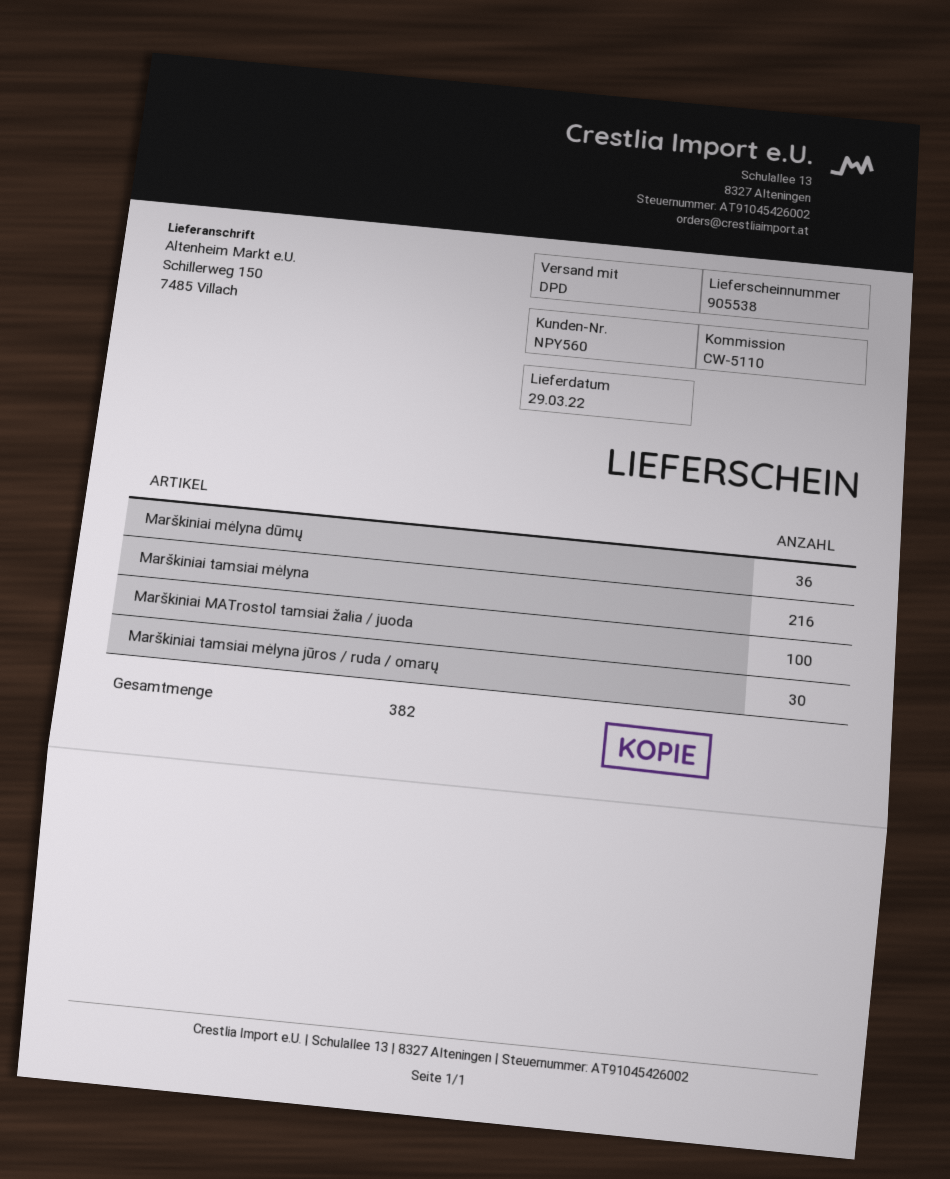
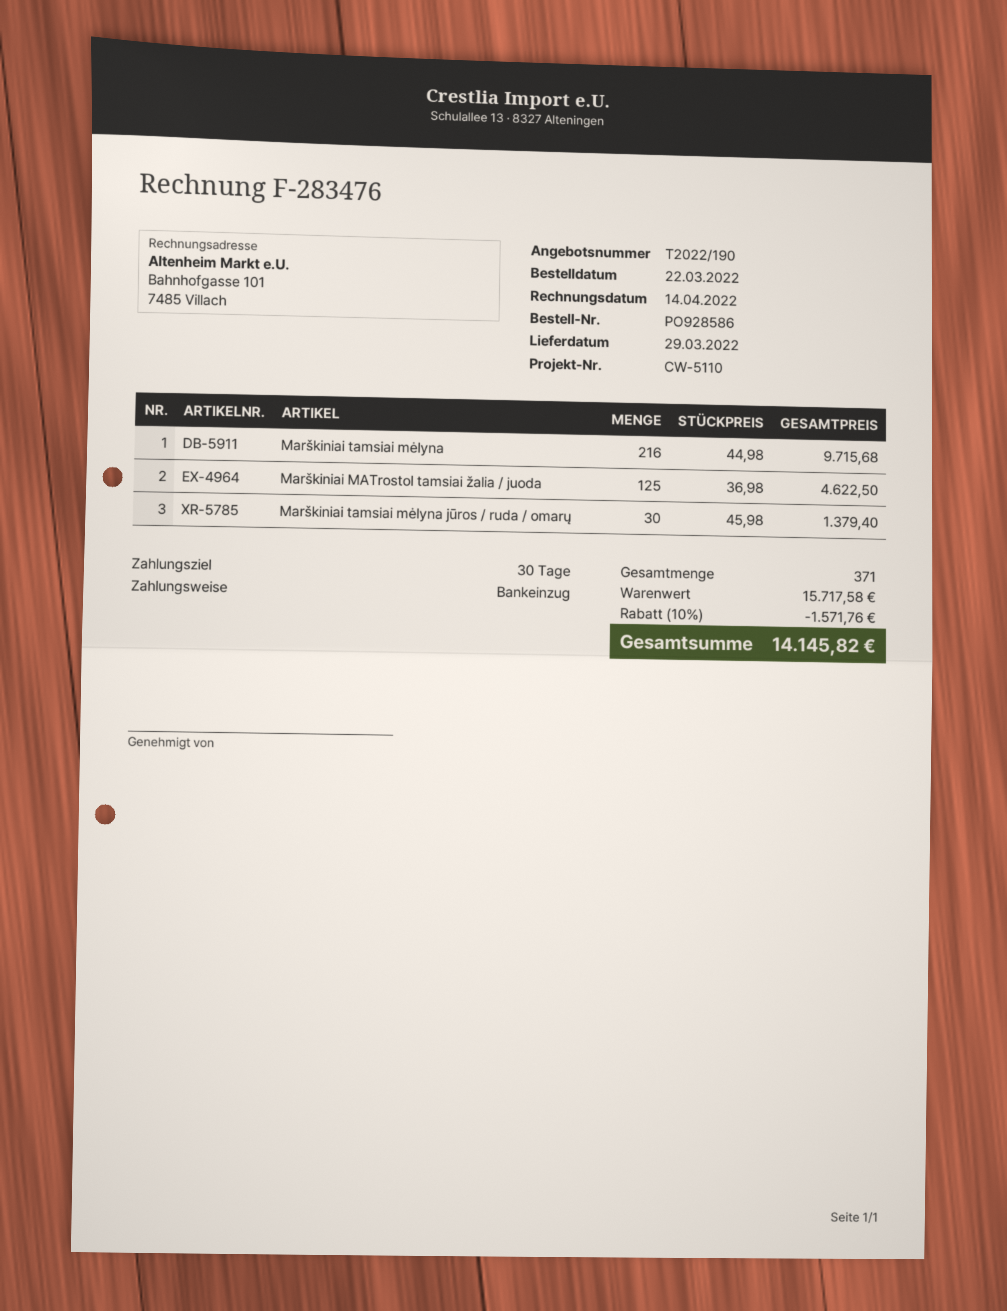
Marškiniai mėlyna dūmų: 36 -> none
Marškiniai MATrostol tamsiai žalia / juoda: 100 -> 125
total quantity: 382 -> 371

